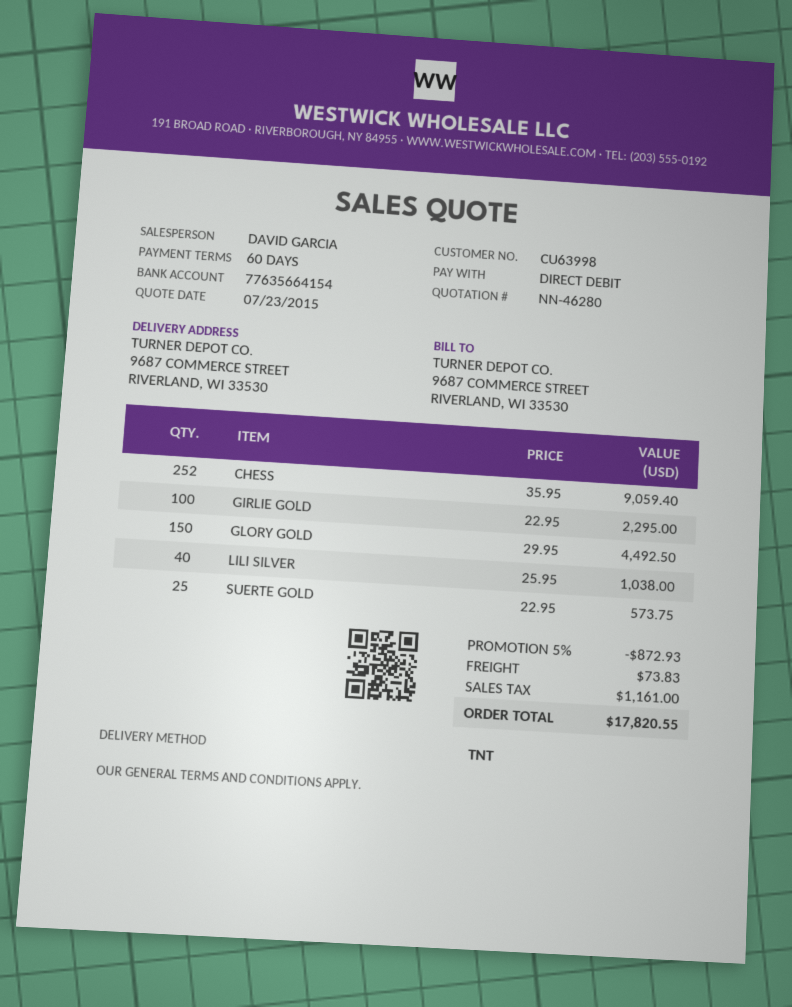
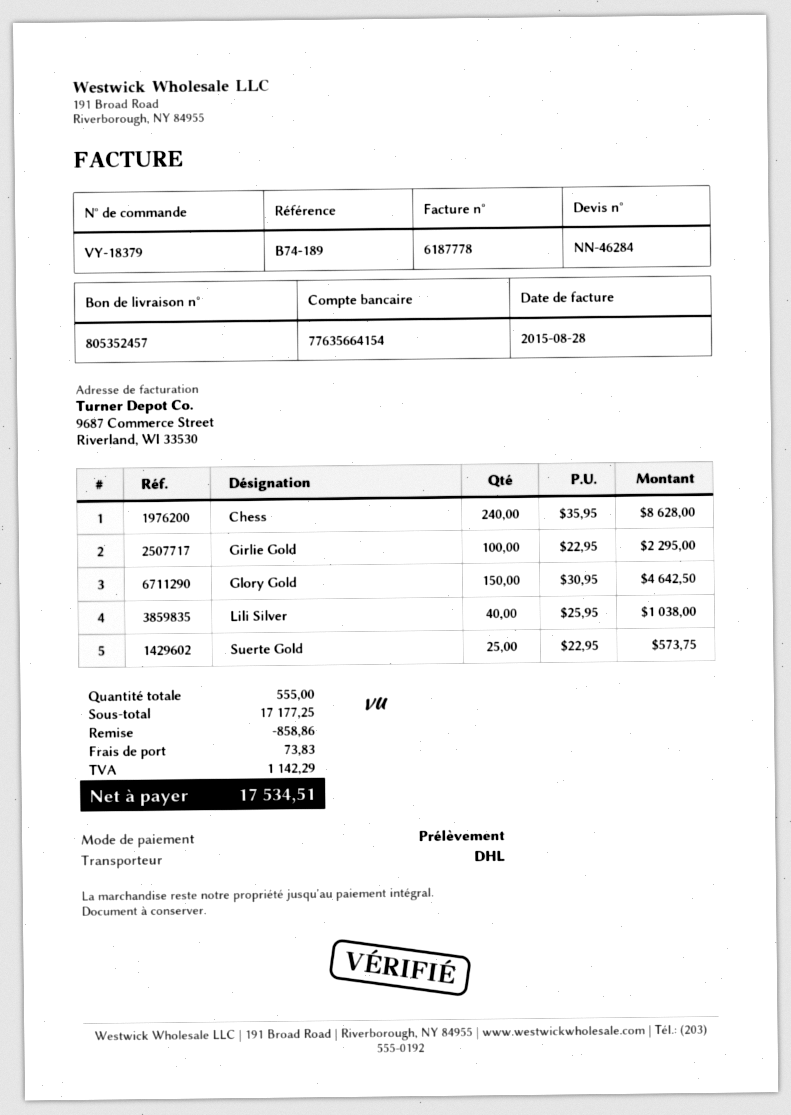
quote number: NN-46280 -> NN-46284
shipping method: TNT -> DHL
CHESS: 252 x 35.95 = 9059.40 -> 240 x 35.95 = 8628.00
GLORY GOLD: 150 x 29.95 = 4492.50 -> 150 x 30.95 = 4642.50
discount: 872.93 -> 858.86
tax: 1161.00 -> 1142.29
total: 17820.55 -> 17534.51

